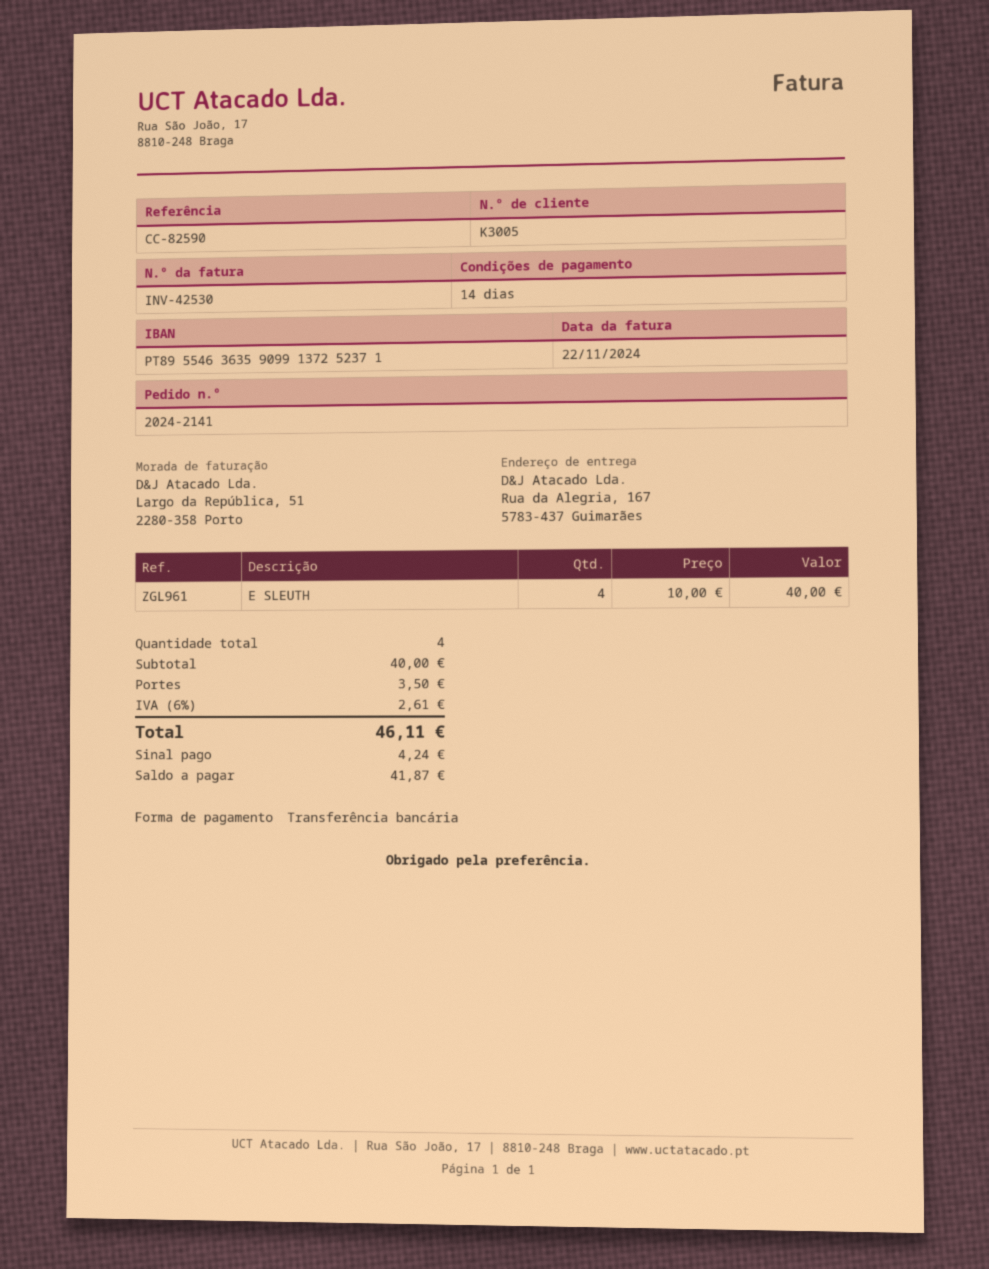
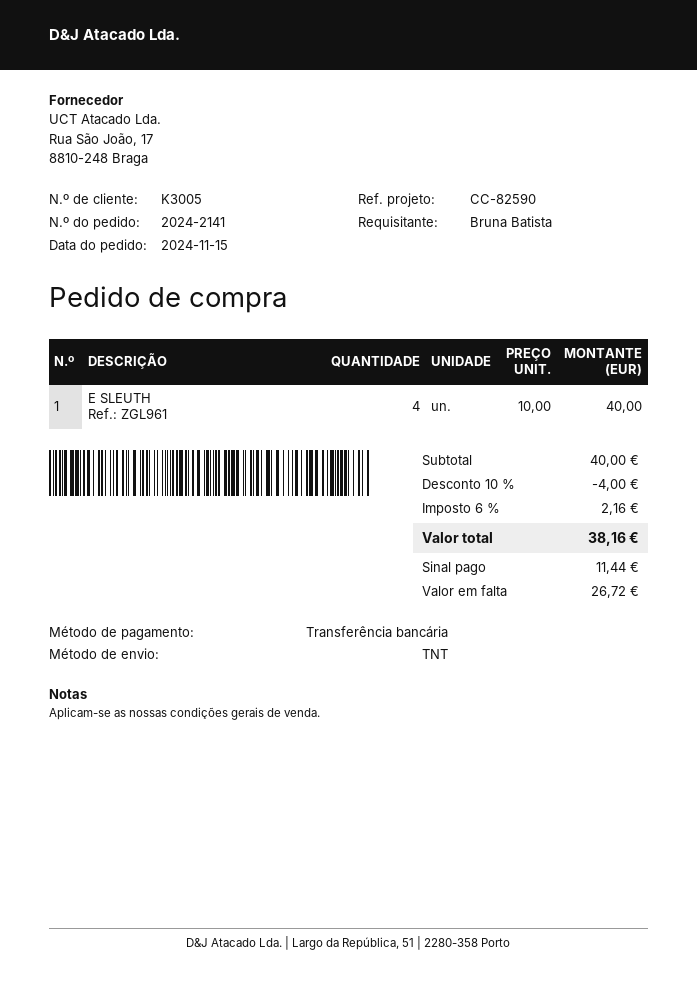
discount: none -> 10% = 4.00
shipping: 3.50 -> none
tax: 6% = 2.61 -> 6% = 2.16
total: 46.11 -> 38.16
deposit: 4.24 -> 11.44
balance: 41.87 -> 26.72

